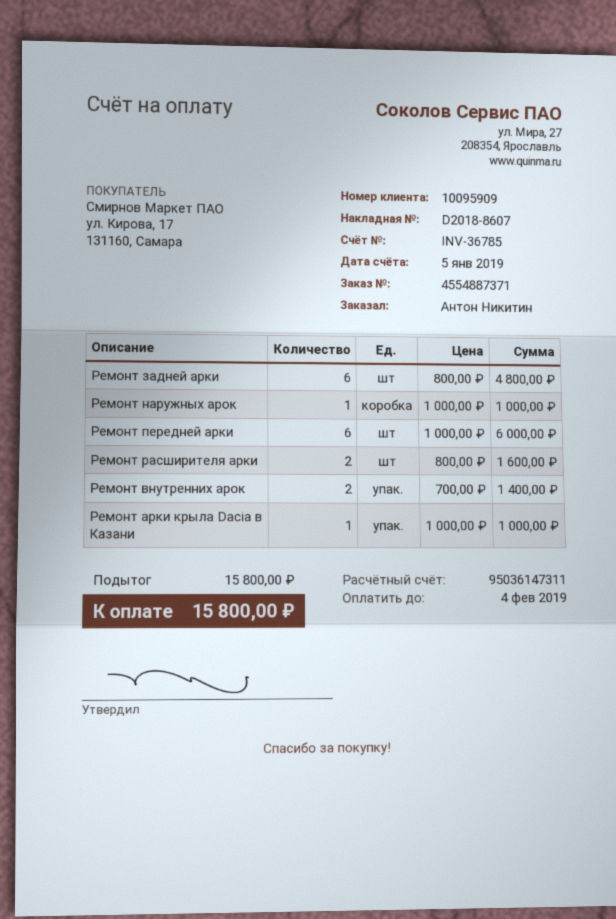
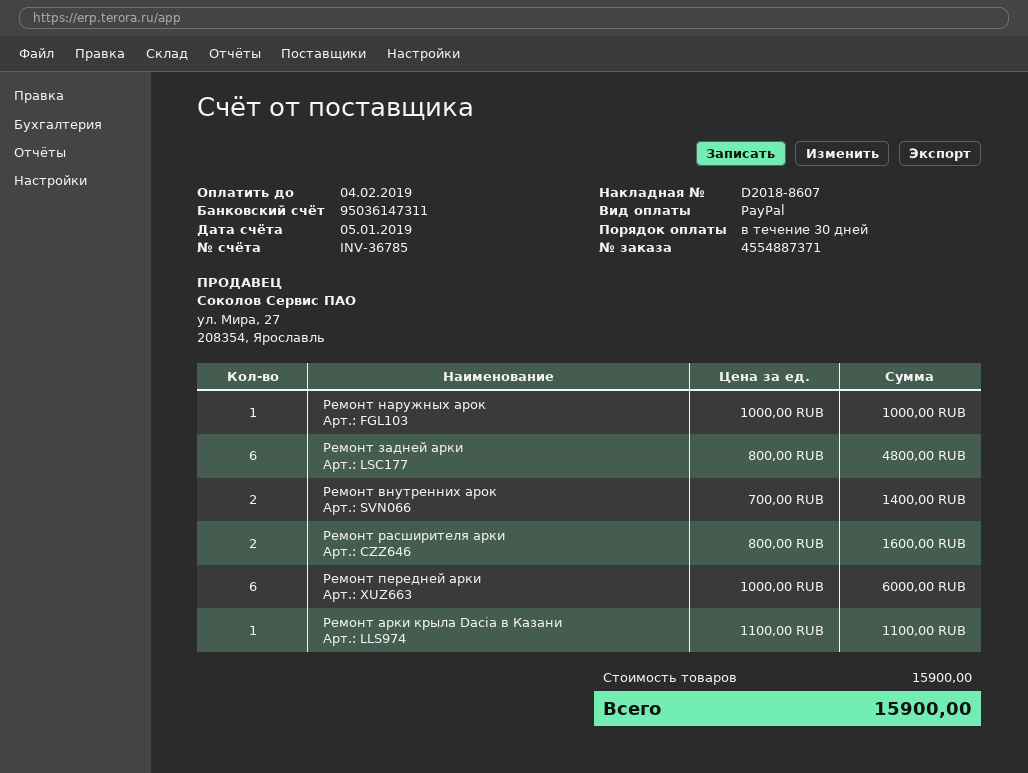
Ремонт арки крыла Dacia в Казани: 1 x 1000.00 = 1000.00 -> 1 x 1100.00 = 1100.00
subtotal: 15800.00 -> 15900.00
total: 15800.00 -> 15900.00

